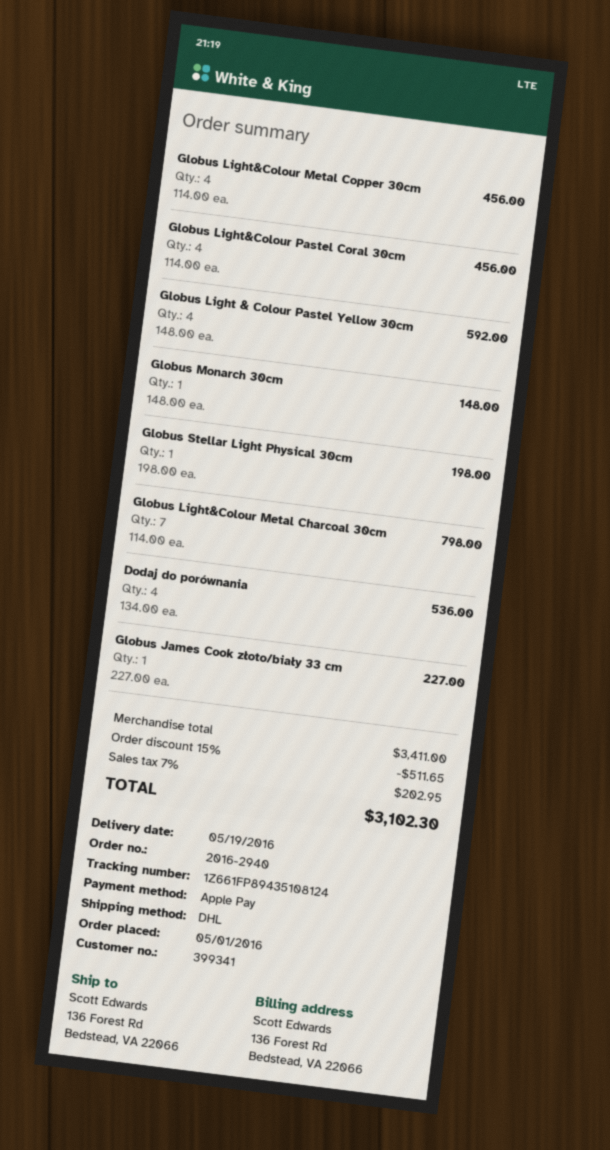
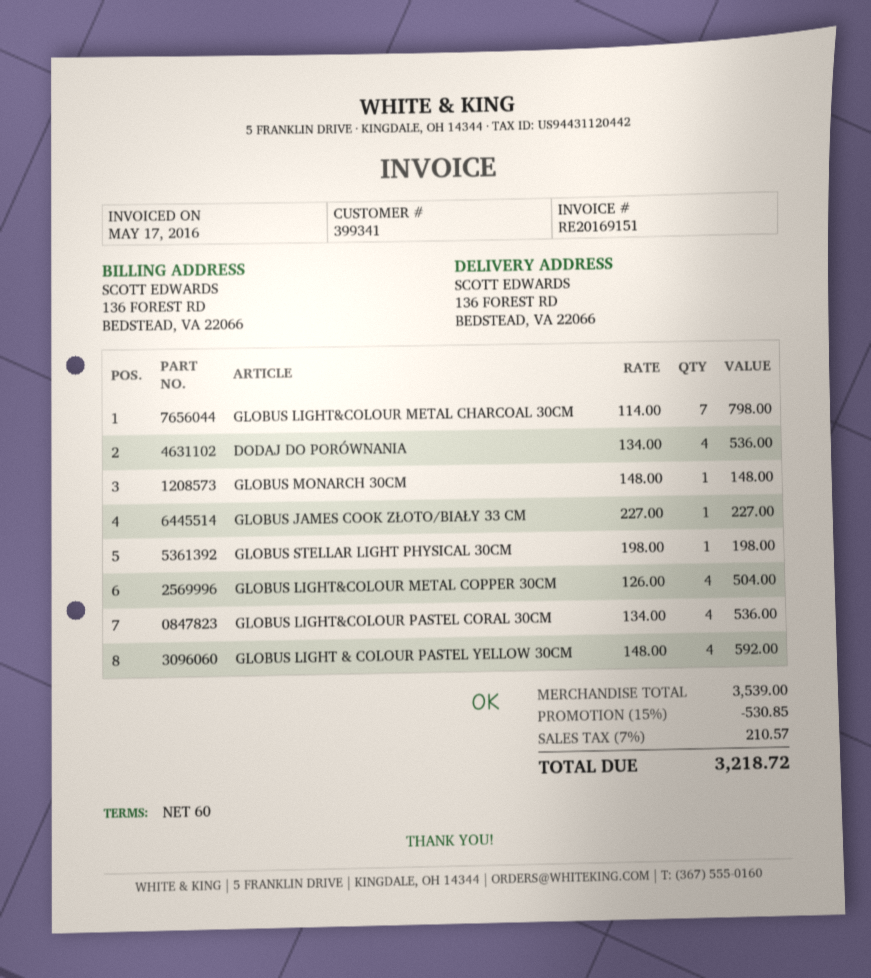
Globus Light&Colour Metal Copper 30cm: 4 x 114.00 = 456.00 -> 4 x 126.00 = 504.00
Globus Light&Colour Pastel Coral 30cm: 4 x 114.00 = 456.00 -> 4 x 134.00 = 536.00
subtotal: 3411.00 -> 3539.00
discount: 15% = 511.65 -> 15% = 530.85
tax: 7% = 202.95 -> 7% = 210.57
total: 3102.30 -> 3218.72

